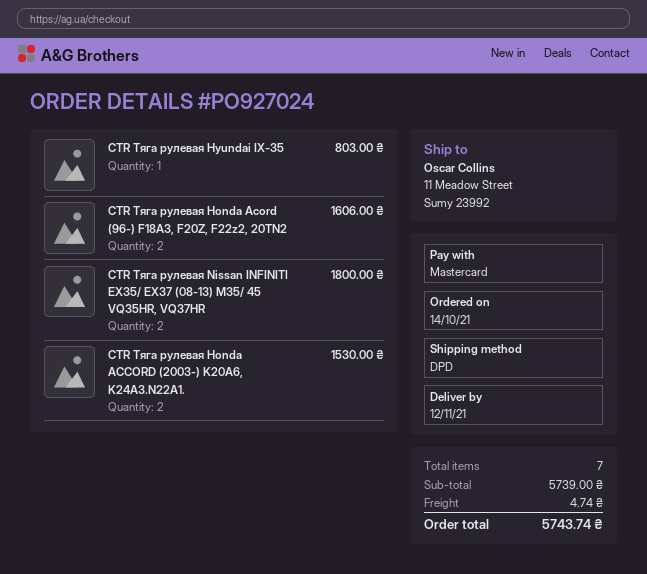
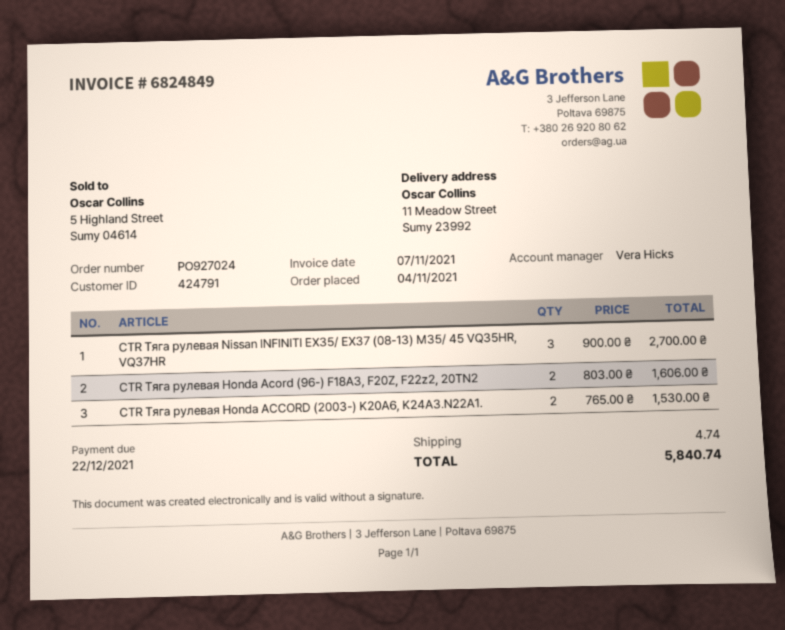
order date: 2021-10-14 -> 2021-11-04
CTR Тяга рулевая Hyundai IX-35: 1 for 803.00 -> none
CTR Тяга рулевая Nissan INFINITI EX35/ EX37 (08-13) M35/ 45 VQ35HR, VQ37HR: 2 for 1800.00 -> 3 for 2700.00
total: 5743.74 -> 5840.74

